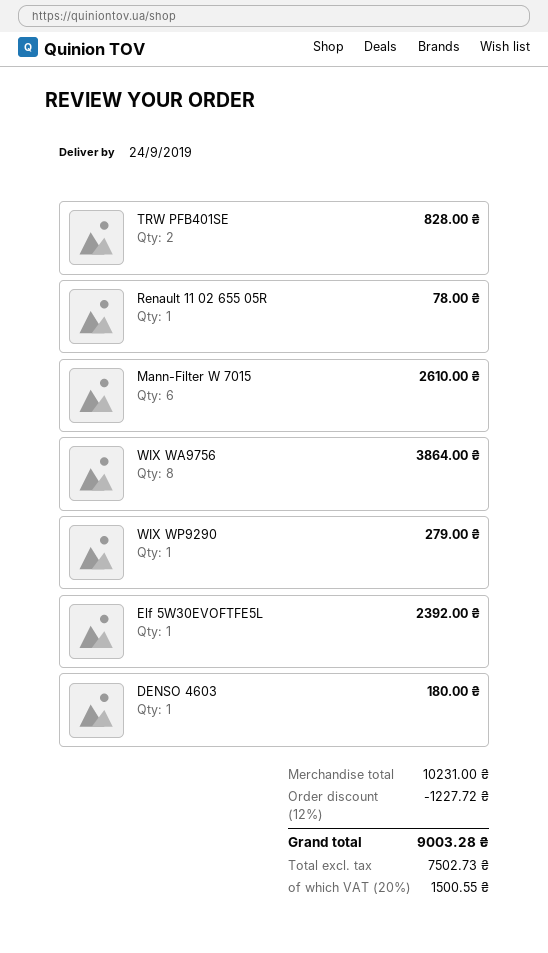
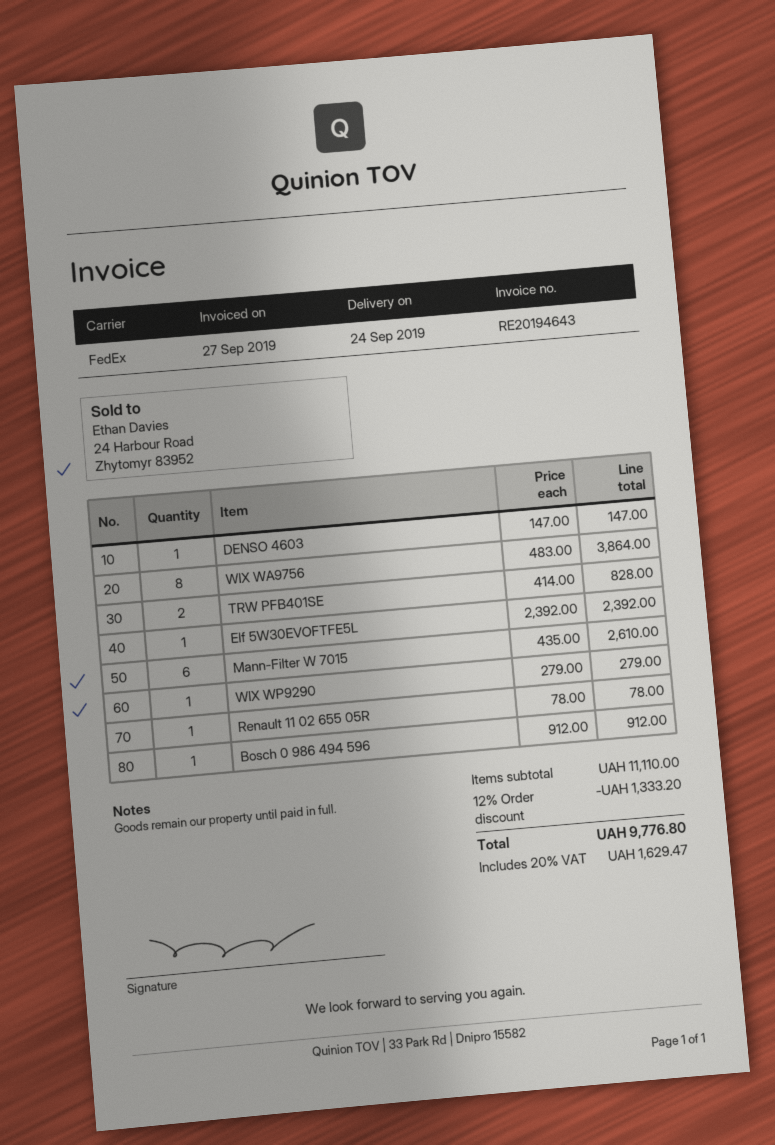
DENSO 4603: 1 for 180.00 -> 1 for 147.00
Bosch 0 986 494 596: none -> 1 for 912.00
subtotal: 10231.00 -> 11110.00
discount: 12% = 1227.72 -> 12% = 1333.20
tax: 20% = 1500.55 -> 20% = 1629.47
total: 9003.28 -> 9776.80

